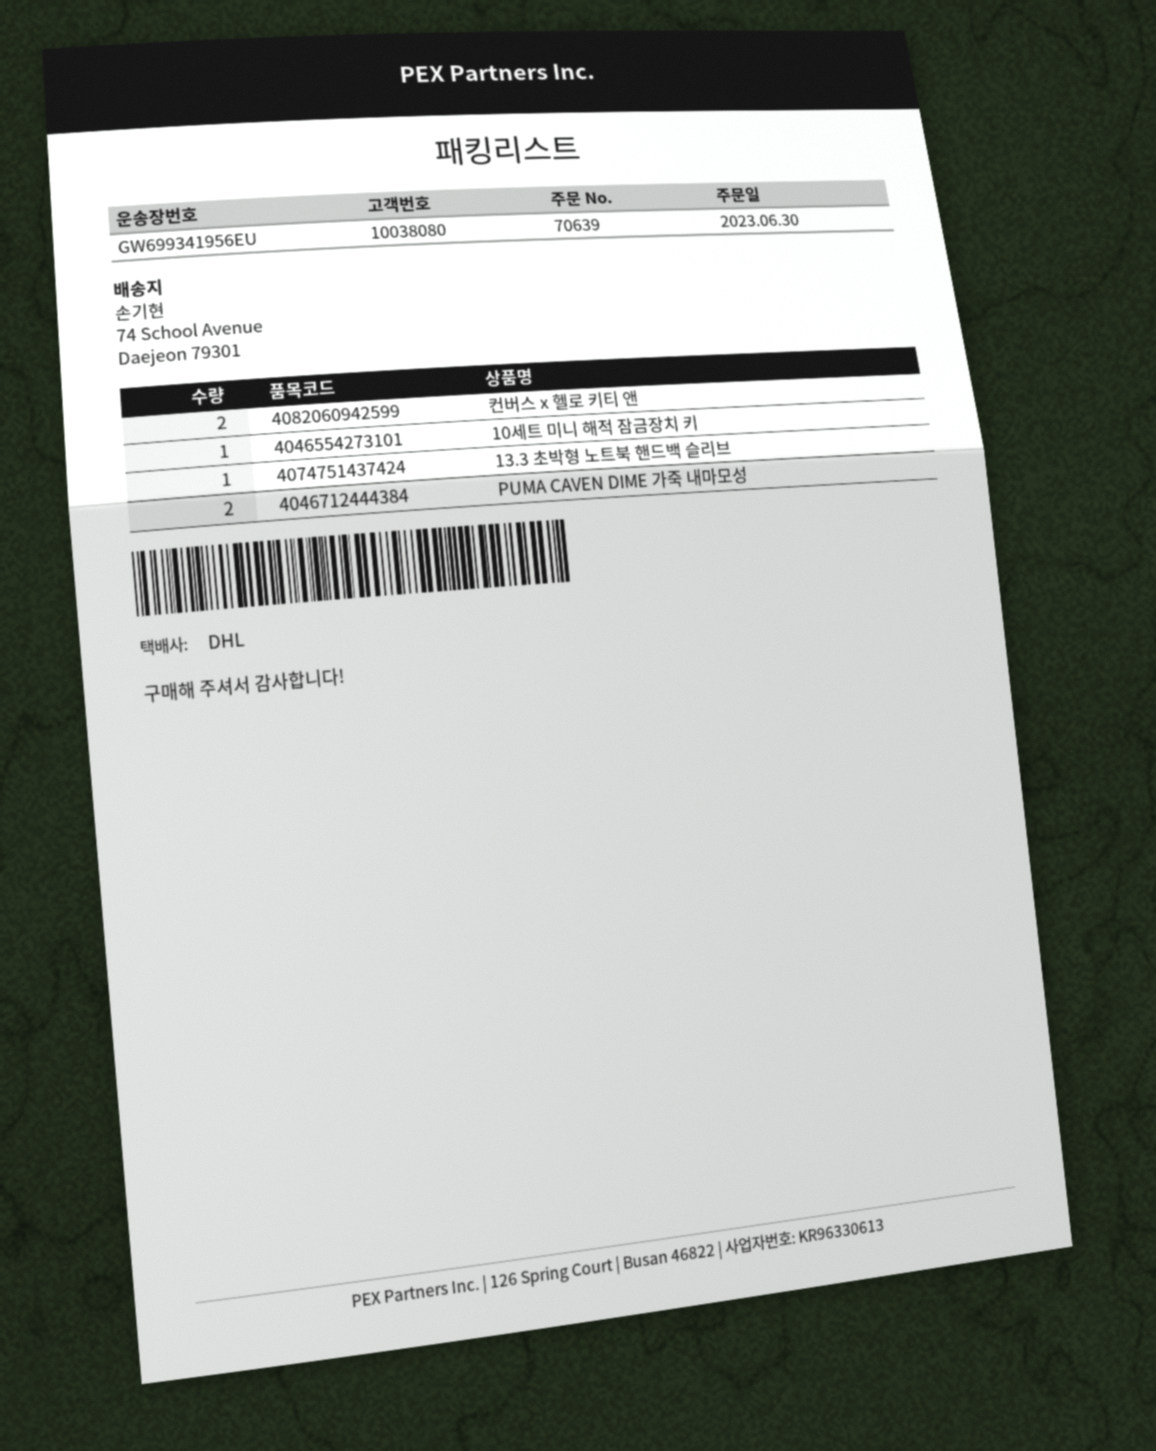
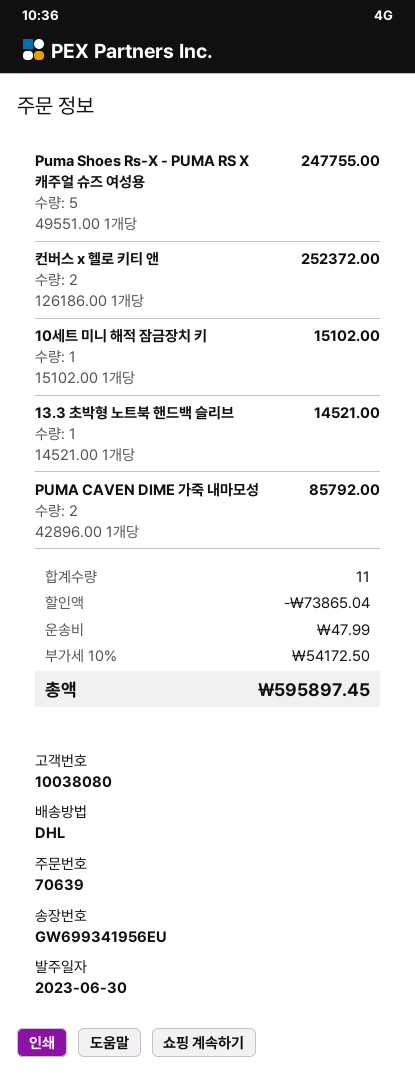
Puma Shoes Rs-X - PUMA RS X 캐주얼 슈즈 여성용: none -> 5

